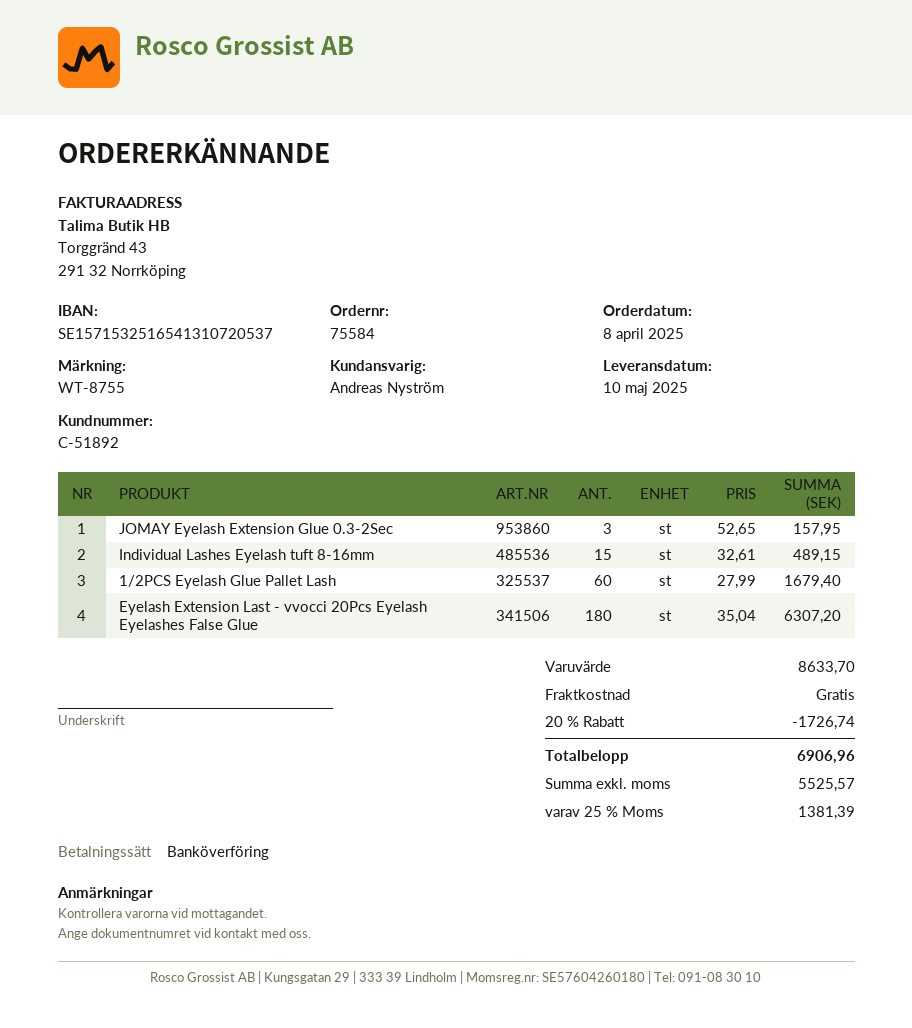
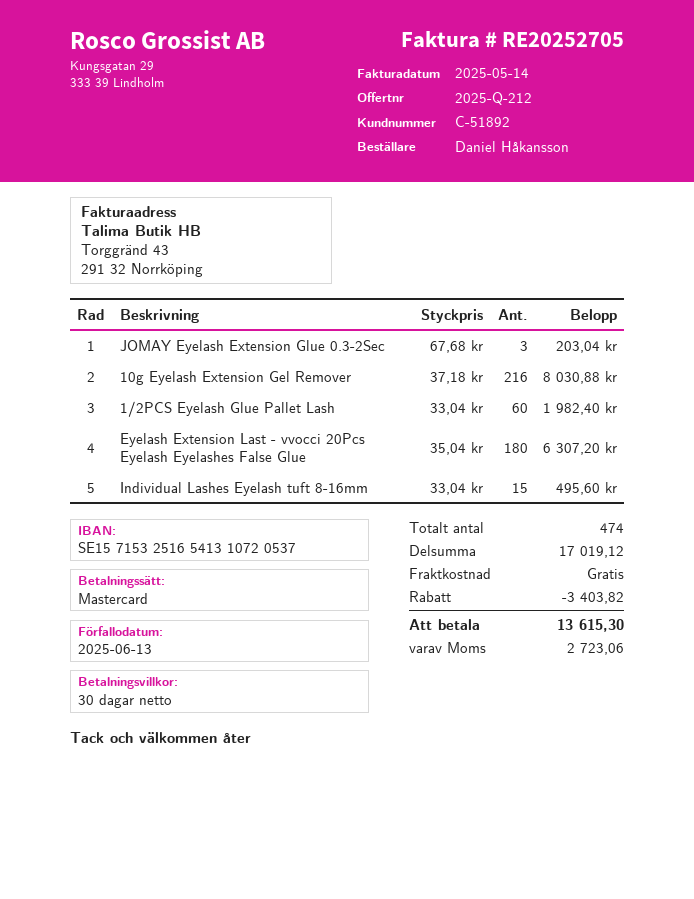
payment method: bank transfer -> Mastercard
JOMAY Eyelash Extension Glue 0.3-2Sec: 3 x 52.65 = 157.95 -> 3 x 67.68 = 203.04
Individual Lashes Eyelash tuft 8-16mm: 15 x 32.61 = 489.15 -> 15 x 33.04 = 495.60
1/2PCS Eyelash Glue Pallet Lash: 60 x 27.99 = 1679.40 -> 60 x 33.04 = 1982.40
10g Eyelash Extension Gel Remover: none -> 216 x 37.18 = 8030.88
subtotal: 8633.70 -> 17019.12
discount: 1726.74 -> 3403.82
tax: 1381.39 -> 2723.06
total: 6906.96 -> 13615.30

